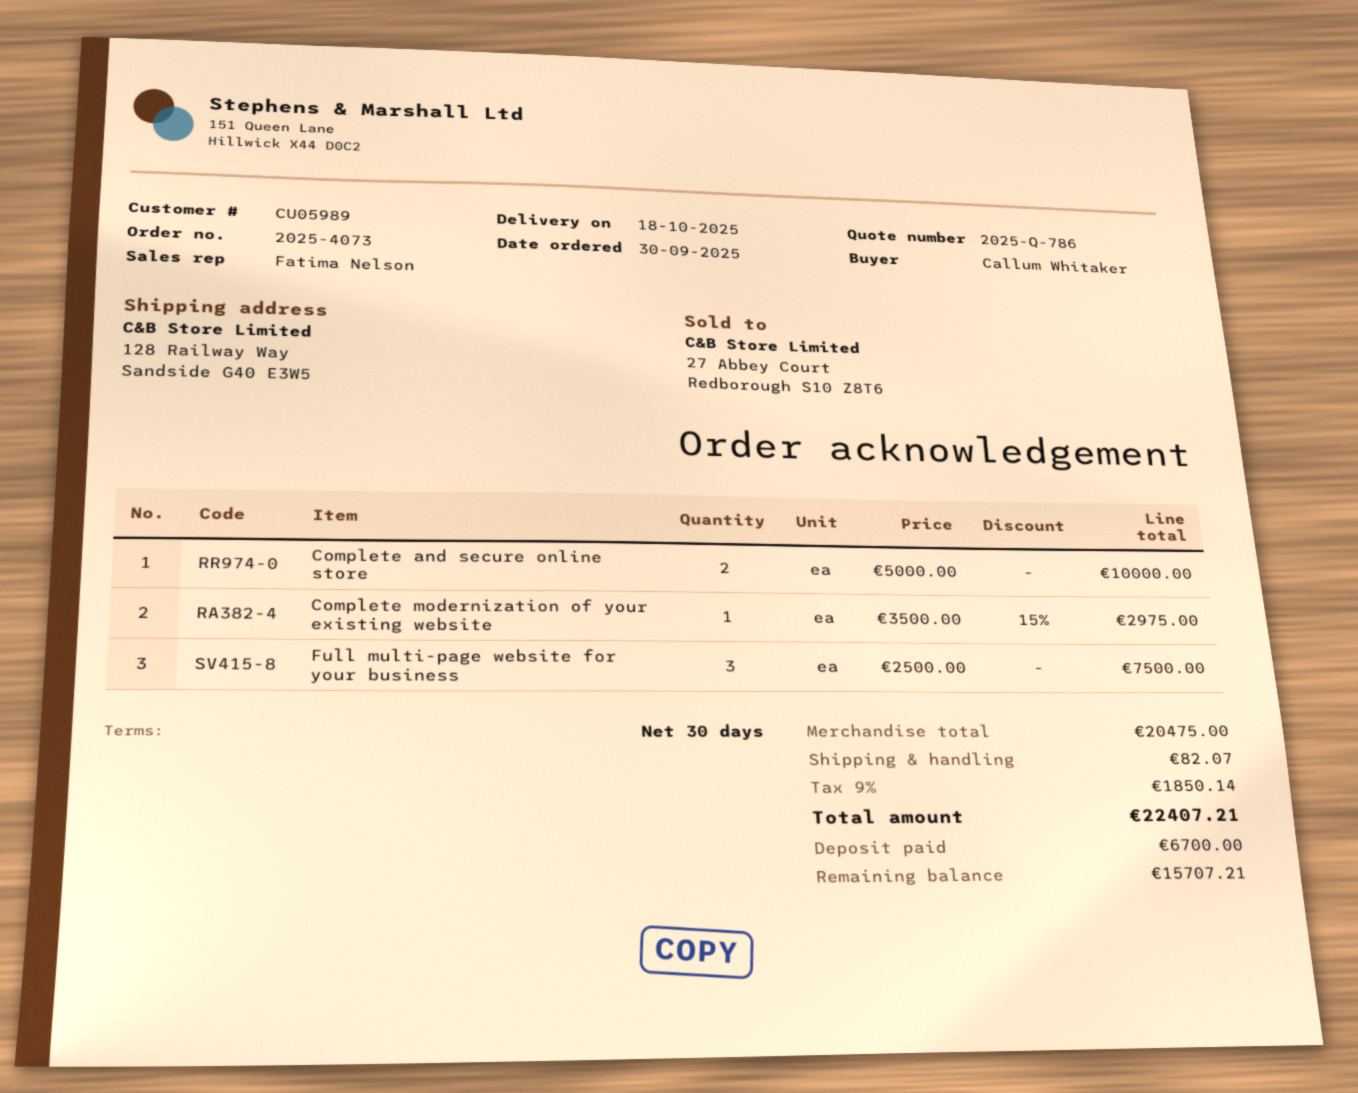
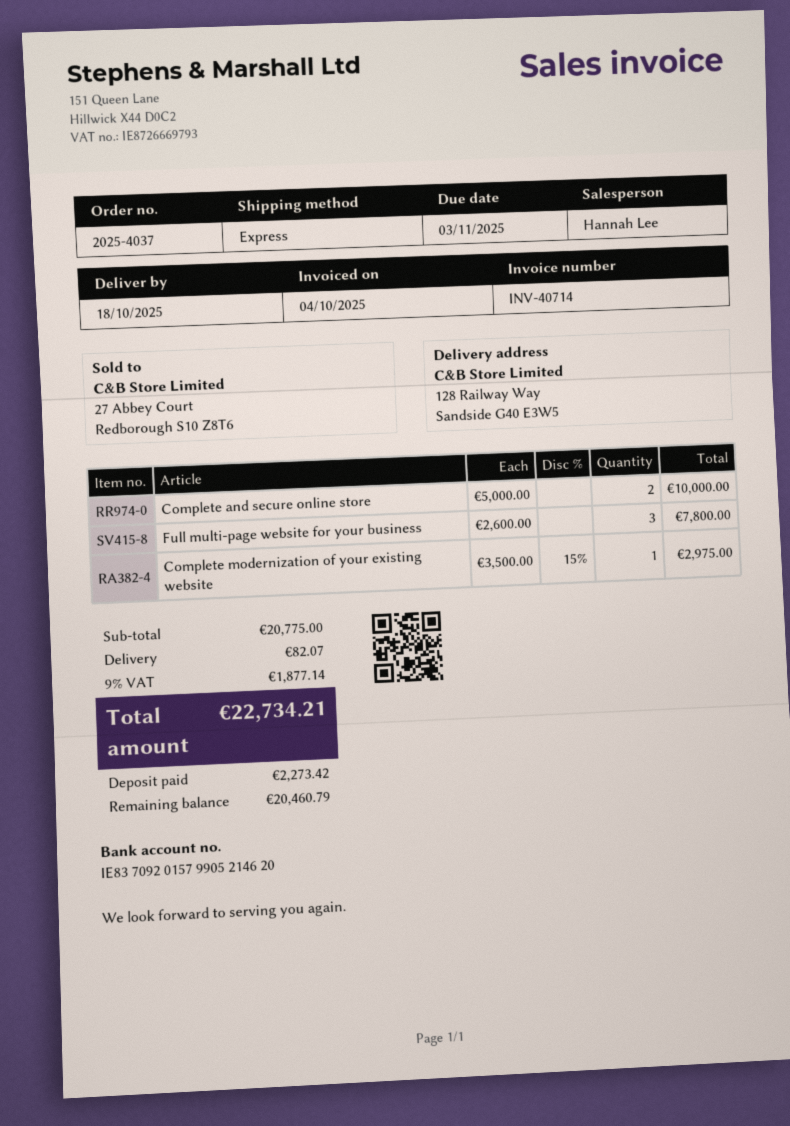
order number: 2025-4073 -> 2025-4037
sales rep: Fatima Nelson -> Hannah Lee
Full multi-page website for your business: 3 x 2500.00 = 7500.00 -> 3 x 2600.00 = 7800.00
subtotal: 20475.00 -> 20775.00
tax: 9% = 1850.14 -> 9% = 1877.14
total: 22407.21 -> 22734.21
deposit: 6700.00 -> 2273.42
balance: 15707.21 -> 20460.79

